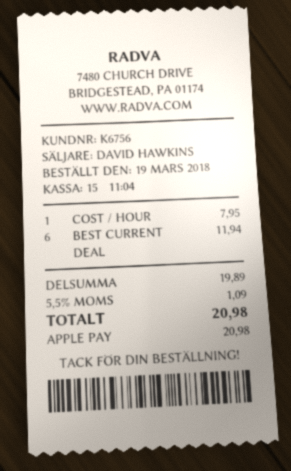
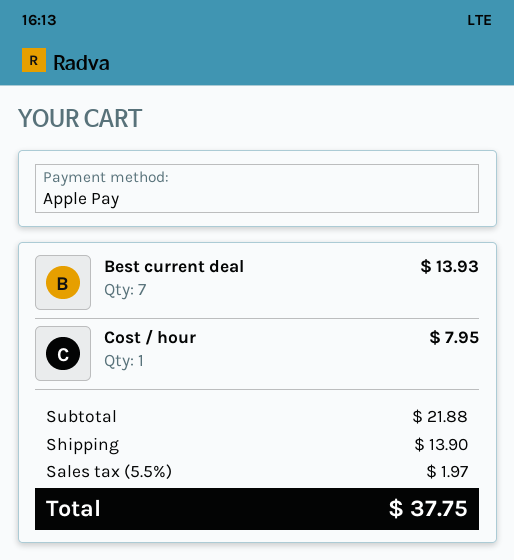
BEST CURRENT DEAL: 6 for 11.94 -> 7 for 13.93
subtotal: 19.89 -> 21.88
shipping: none -> 13.90
tax: 5.5% = 1.09 -> 5.5% = 1.97
total: 20.98 -> 37.75

